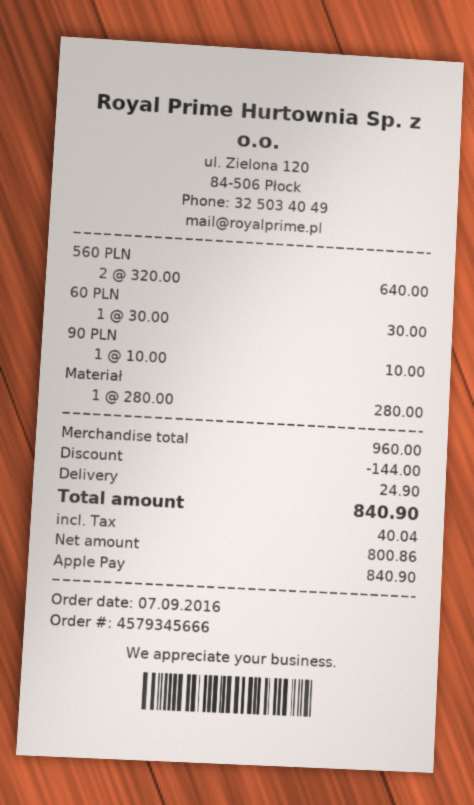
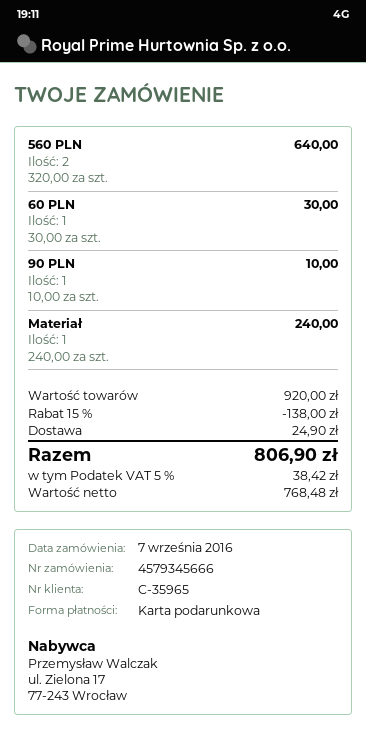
payment method: Apple Pay -> gift card
Materiał: 1 x 280.00 = 280.00 -> 1 x 240.00 = 240.00
subtotal: 960.00 -> 920.00
discount: 144.00 -> 138.00
net: 800.86 -> 768.48
tax: 40.04 -> 38.42
total: 840.90 -> 806.90

